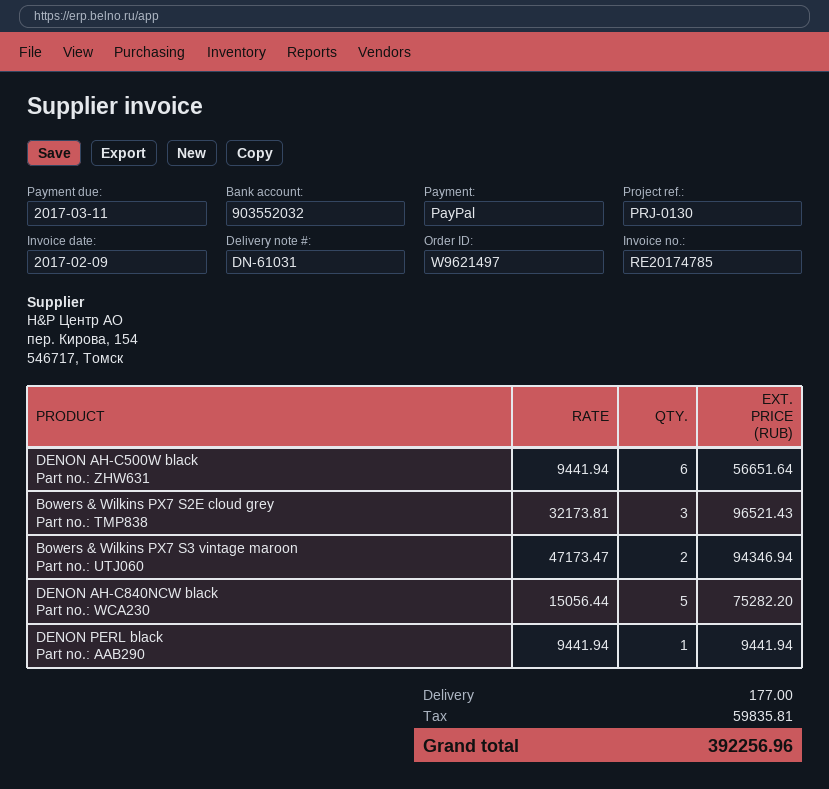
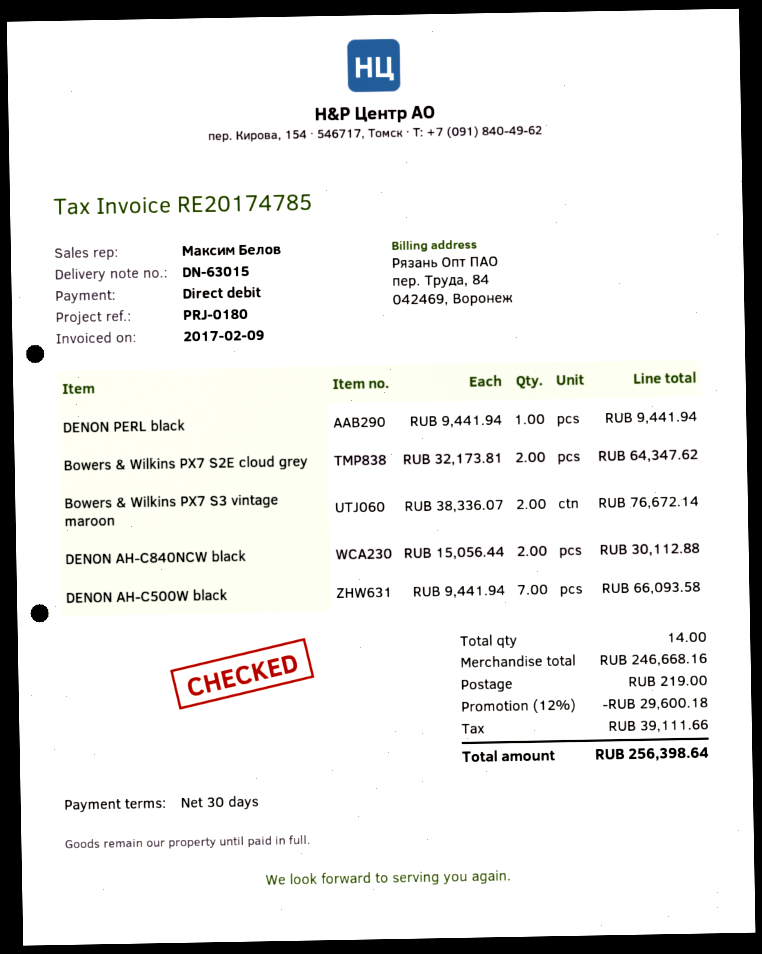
delivery note number: DN-61031 -> DN-63015
reference: PRJ-0130 -> PRJ-0180
payment method: PayPal -> direct debit
DENON AH-C500W black: 6 x 9441.94 = 56651.64 -> 7 x 9441.94 = 66093.58
Bowers & Wilkins PX7 S2E cloud grey: 3 x 32173.81 = 96521.43 -> 2 x 32173.81 = 64347.62
Bowers & Wilkins PX7 S3 vintage maroon: 2 x 47173.47 = 94346.94 -> 2 x 38336.07 = 76672.14
DENON AH-C840NCW black: 5 x 15056.44 = 75282.20 -> 2 x 15056.44 = 30112.88
discount: none -> 12% = 29600.18
shipping: 177.00 -> 219.00
tax: 59835.81 -> 39111.66
total: 392256.96 -> 256398.64

